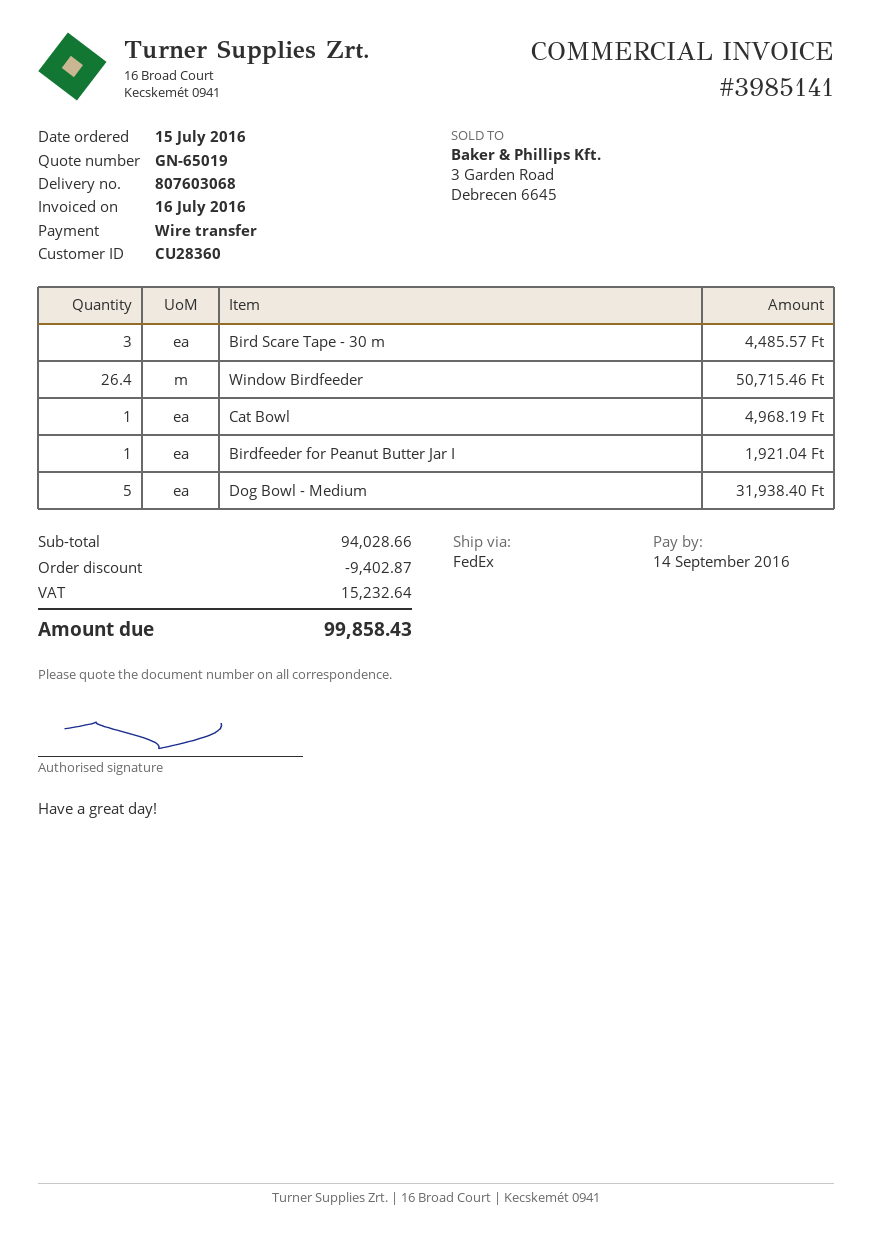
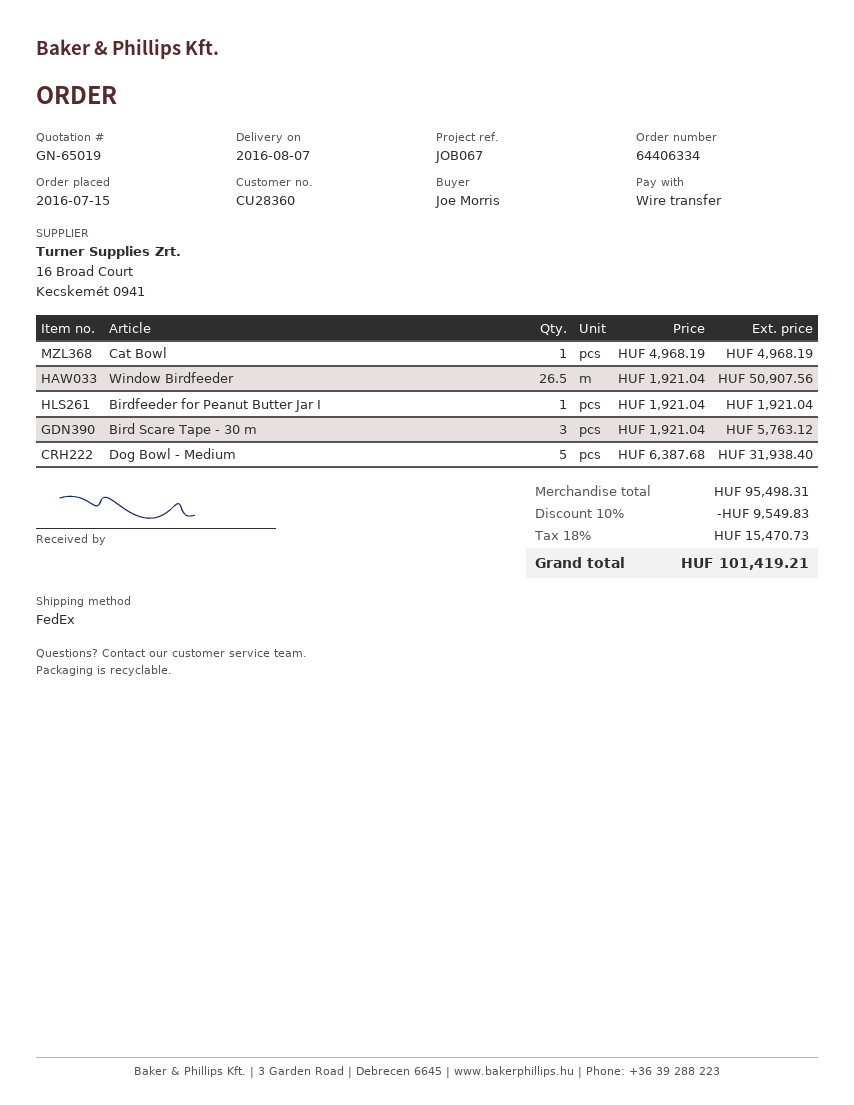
Bird Scare Tape - 30 m: 3 for 4485.57 -> 3 for 5763.12
Window Birdfeeder: 26.4 for 50715.46 -> 26.5 for 50907.56
subtotal: 94028.66 -> 95498.31
discount: 9402.87 -> 9549.83
tax: 15232.64 -> 15470.73
total: 99858.43 -> 101419.21

